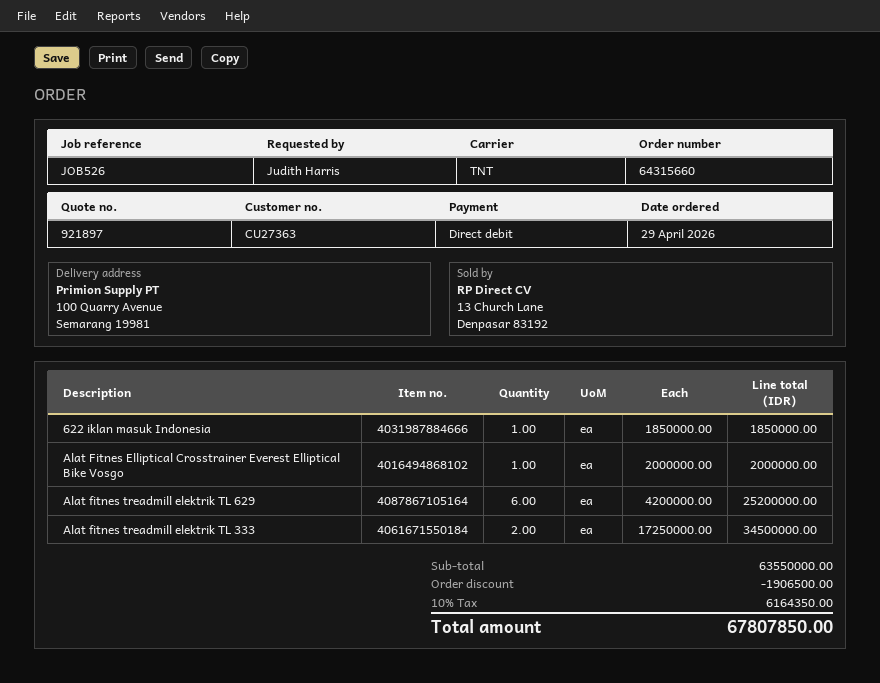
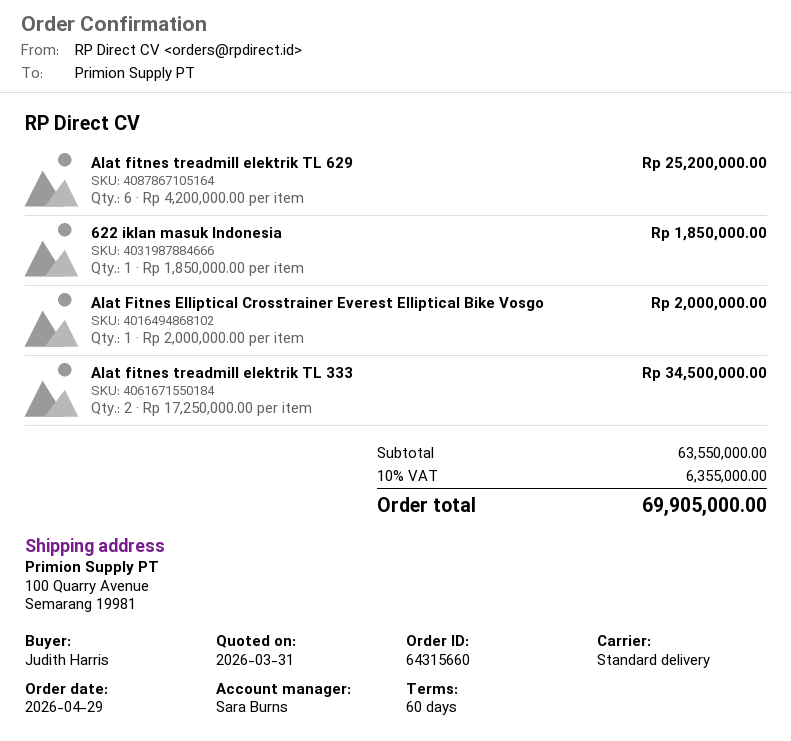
shipping method: TNT -> standard
discount: 1906500.00 -> none
tax: 10% = 6164350.00 -> 10% = 6355000.00
total: 67807850.00 -> 69905000.00

